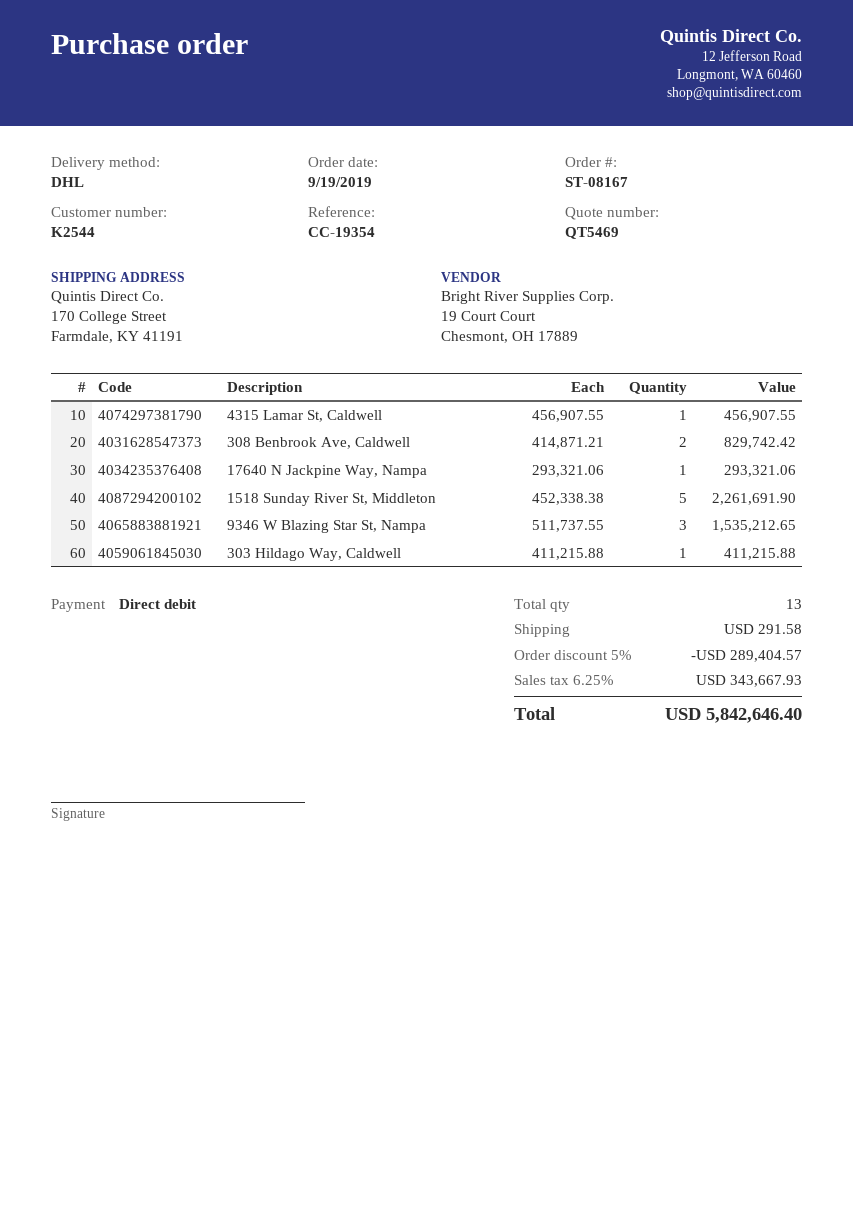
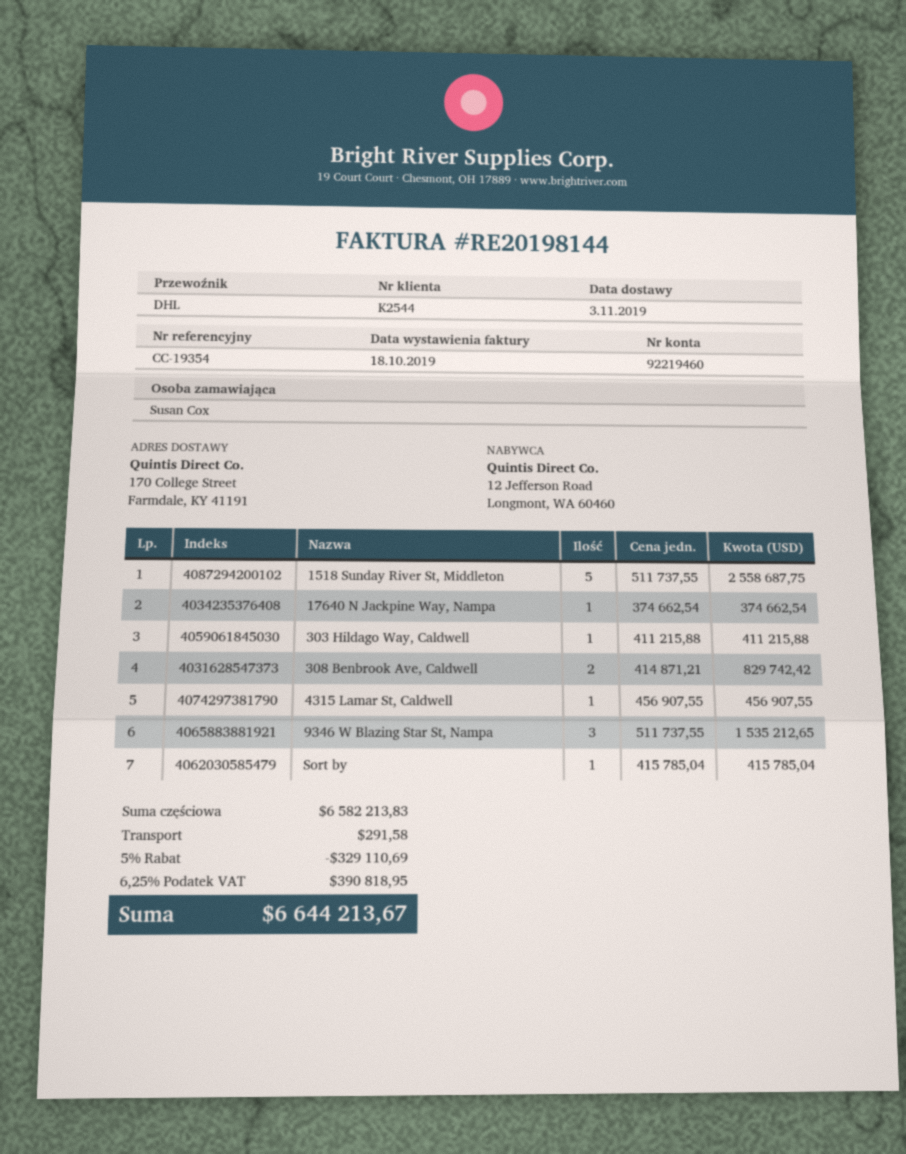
17640 N Jackpine Way, Nampa: 1 x 293321.06 = 293321.06 -> 1 x 374662.54 = 374662.54
1518 Sunday River St, Middleton: 5 x 452338.38 = 2261691.90 -> 5 x 511737.55 = 2558687.75
Sort by: none -> 1 x 415785.04 = 415785.04
discount: 5% = 289404.57 -> 5% = 329110.69
tax: 6.25% = 343667.93 -> 6.25% = 390818.95
total: 5842646.40 -> 6644213.67

